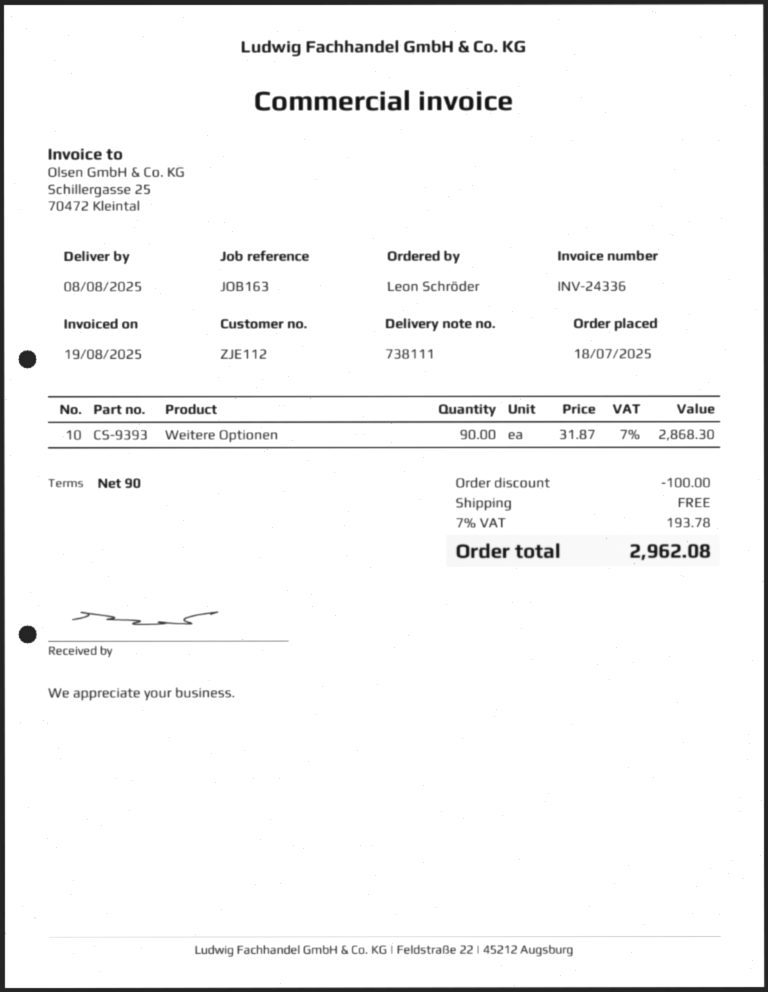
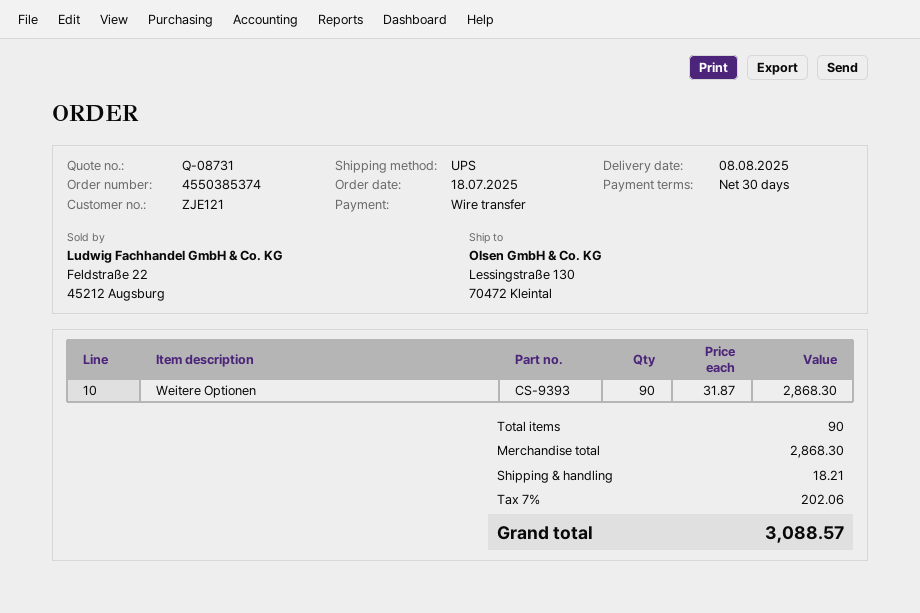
payment terms: 90 days -> 30 days
customer number: ZJE112 -> ZJE121
discount: 100.00 -> none
shipping: 0.00 -> 18.21
tax: 7% = 193.78 -> 7% = 202.06
total: 2962.08 -> 3088.57

